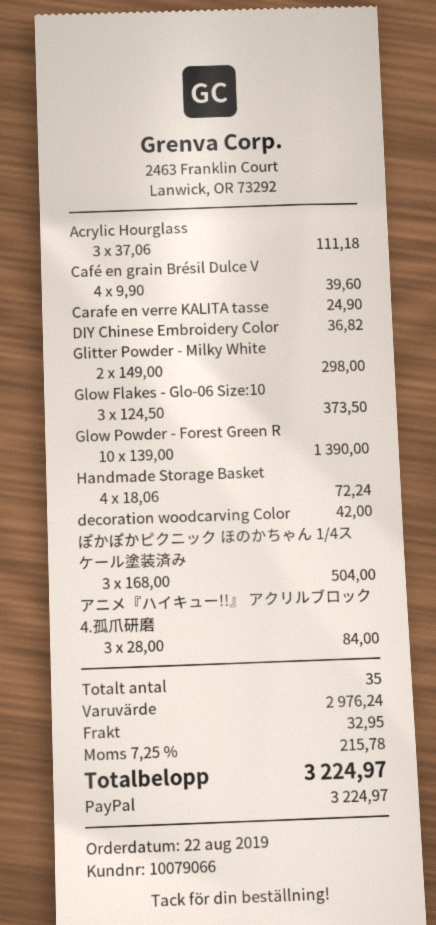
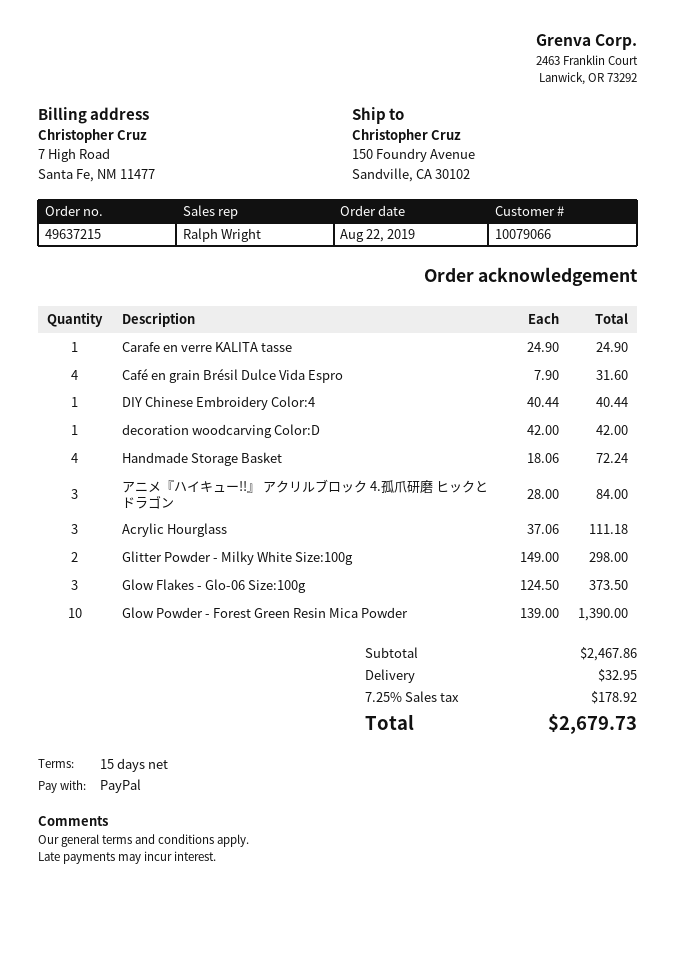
Café en grain Brésil Dulce V: 4 x 9.90 = 39.60 -> 4 x 7.90 = 31.60
DIY Chinese Embroidery Color: 1 x 36.82 = 36.82 -> 1 x 40.44 = 40.44
ぽかぽかピクニック ほのかちゃん 1/4スケール塗装済み: 3 x 168.00 = 504.00 -> none
subtotal: 2976.24 -> 2467.86
tax: 7.25% = 215.78 -> 7.25% = 178.92
total: 3224.97 -> 2679.73

